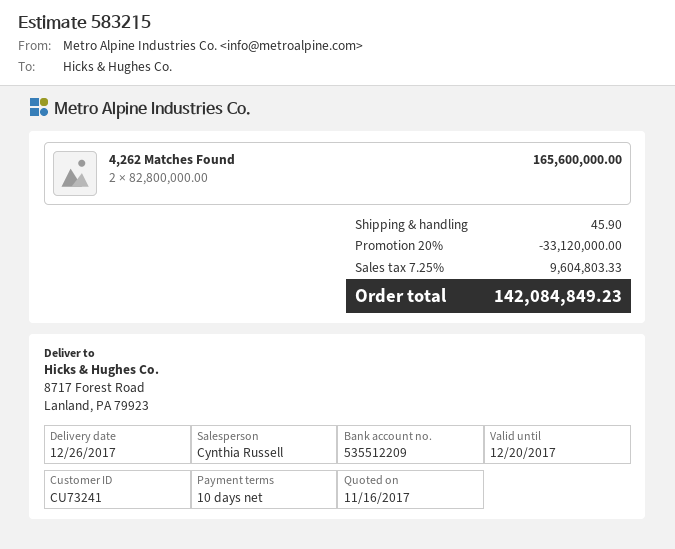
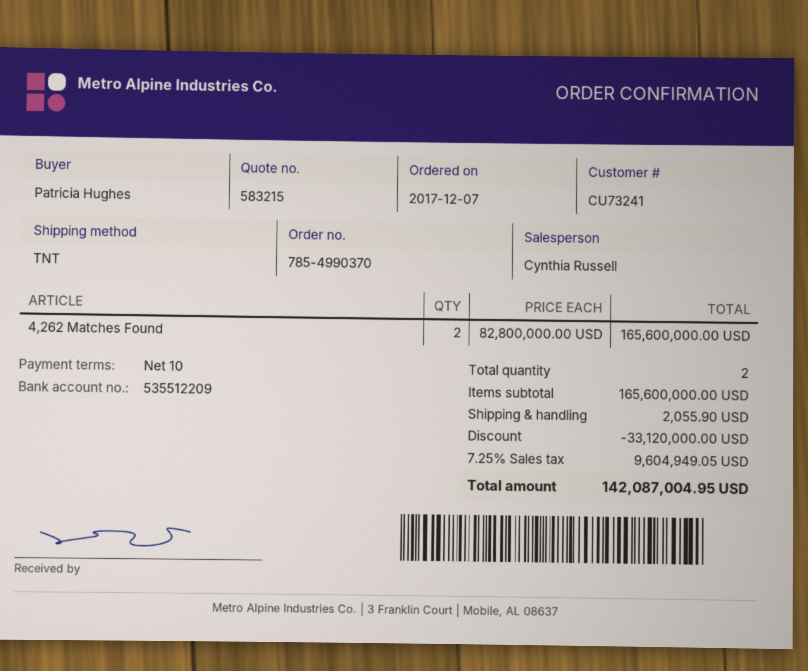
shipping: 45.90 -> 2055.90
tax: 7.25% = 9604803.33 -> 7.25% = 9604949.05
total: 142084849.23 -> 142087004.95

